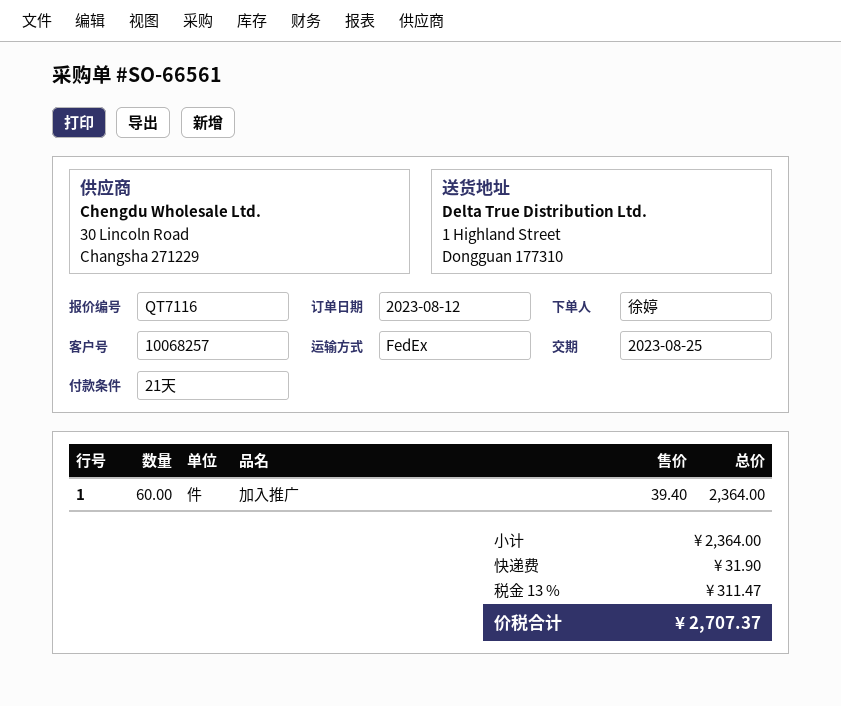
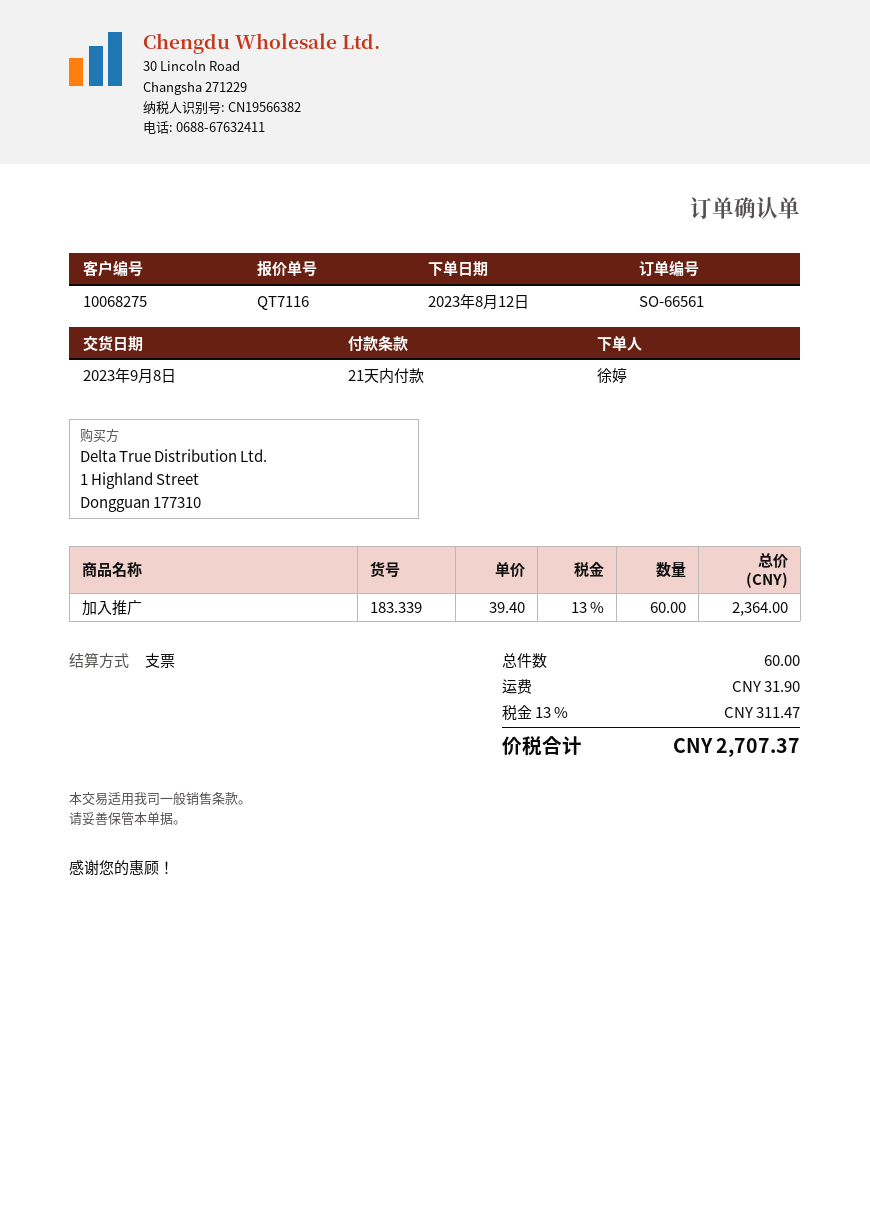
delivery date: 2023-08-25 -> 2023-09-08
customer number: 10068257 -> 10068275

